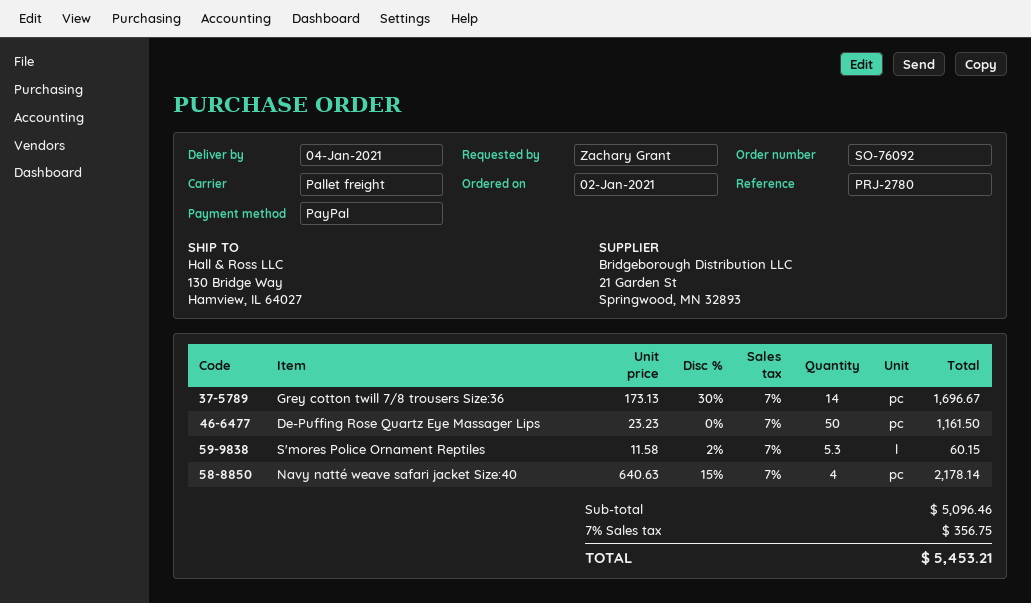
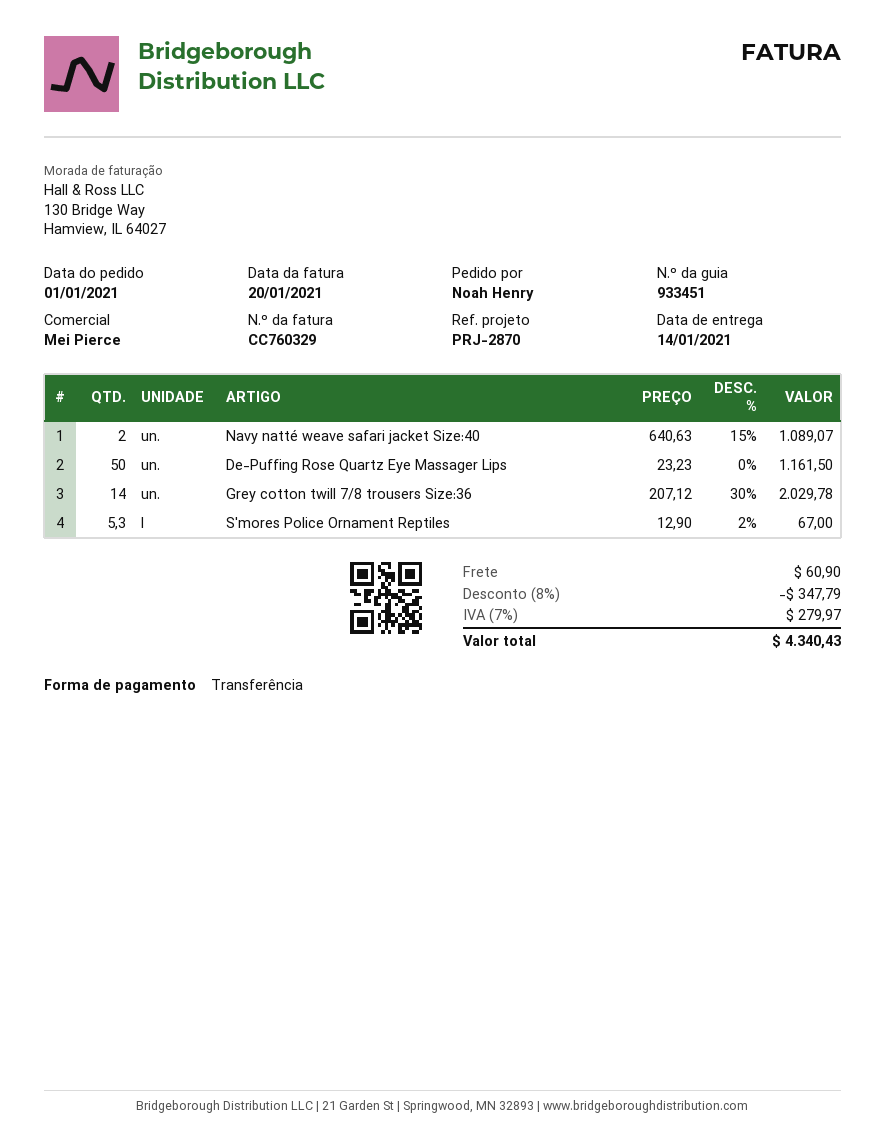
order date: 2021-01-02 -> 2021-01-01
delivery date: 2021-01-04 -> 2021-01-14
reference: PRJ-2780 -> PRJ-2870
ordered by: Zachary Grant -> Noah Henry
payment method: PayPal -> bank transfer
Grey cotton twill 7/8 trousers Size:36: 14 x 173.13 - 30% = 1696.67 -> 14 x 207.12 - 30% = 2029.78
S'mores Police Ornament Reptiles: 5.3 x 11.58 - 2% = 60.15 -> 5.3 x 12.90 - 2% = 67.00
Navy natté weave safari jacket Size:40: 4 x 640.63 - 15% = 2178.14 -> 2 x 640.63 - 15% = 1089.07
discount: none -> 8% = 347.79
shipping: none -> 60.90
tax: 7% = 356.75 -> 7% = 279.97
total: 5453.21 -> 4340.43

